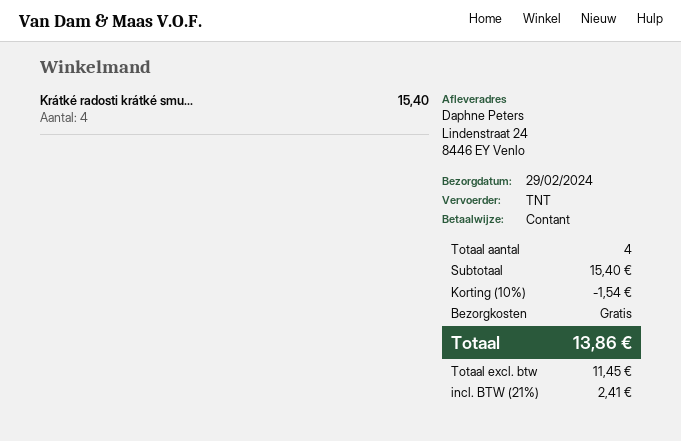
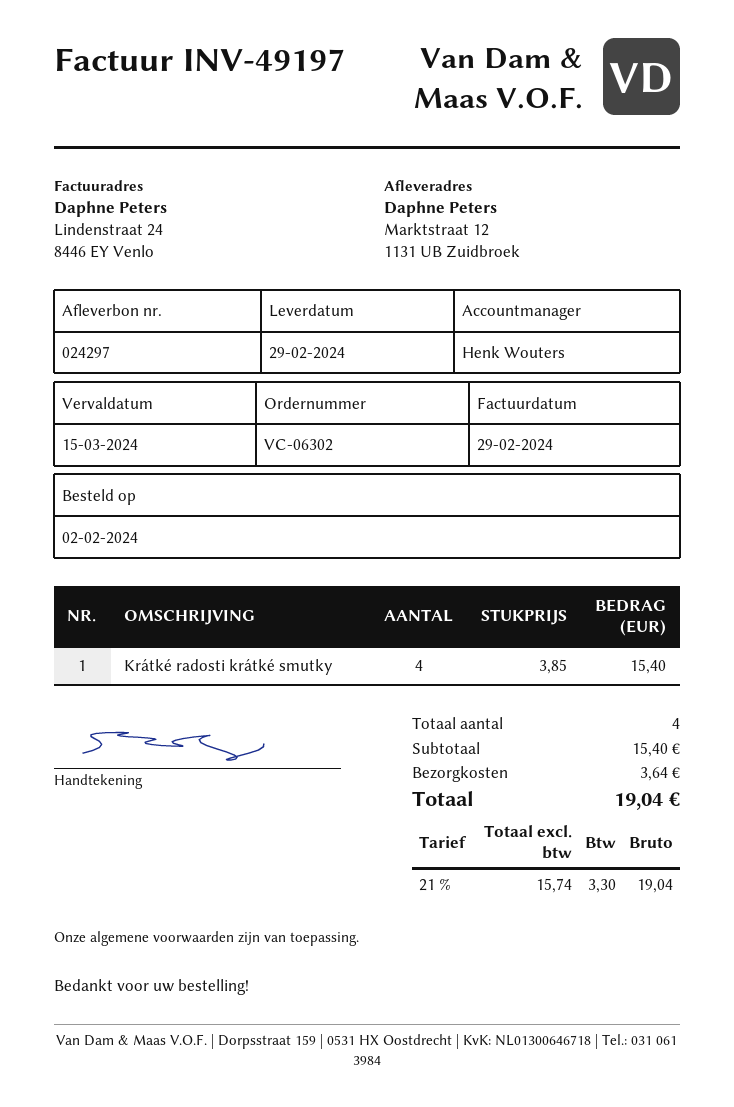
ship to: Lindenstraat 24, 8446 EY Venlo -> Marktstraat 12, 1131 UB Zuidbroek
discount: 10% = 1.54 -> none
shipping: 0.00 -> 3.64
net: 11.45 -> 15.74
tax: 21% = 2.41 -> 21% = 3.30
total: 13.86 -> 19.04

